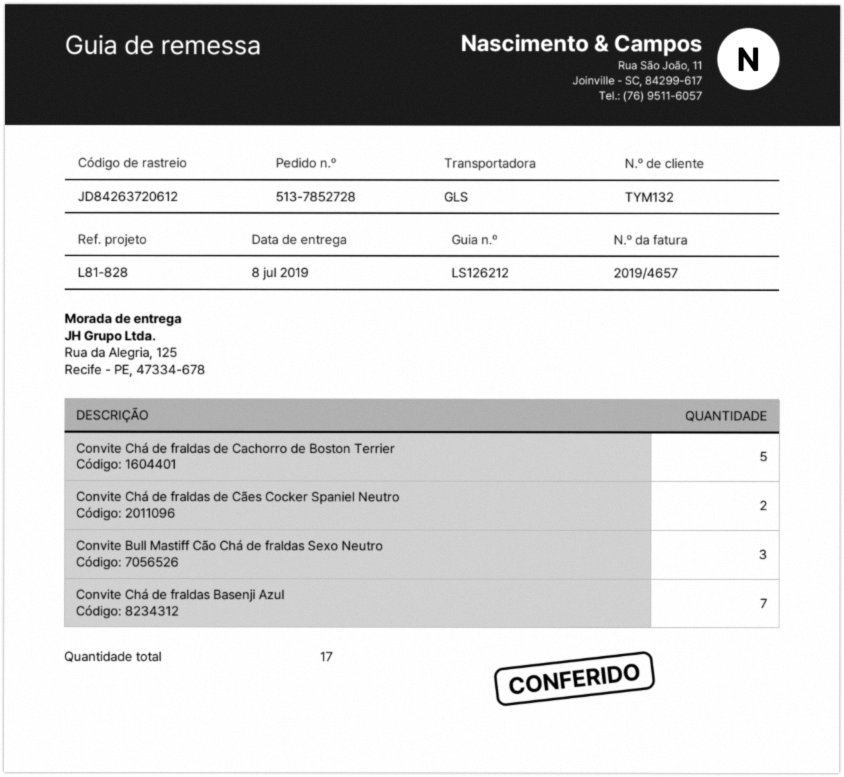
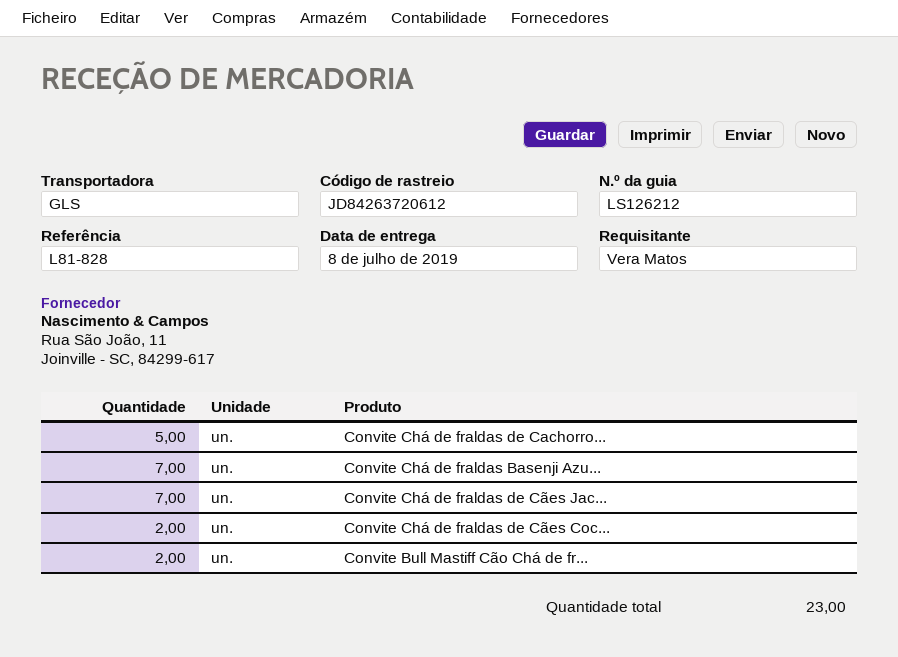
Convite Bull Mastiff Cão Chá de fraldas Sexo Neutro: 3 -> 2
Convite Chá de fraldas de Cães Jac...: none -> 7
total quantity: 17 -> 23

